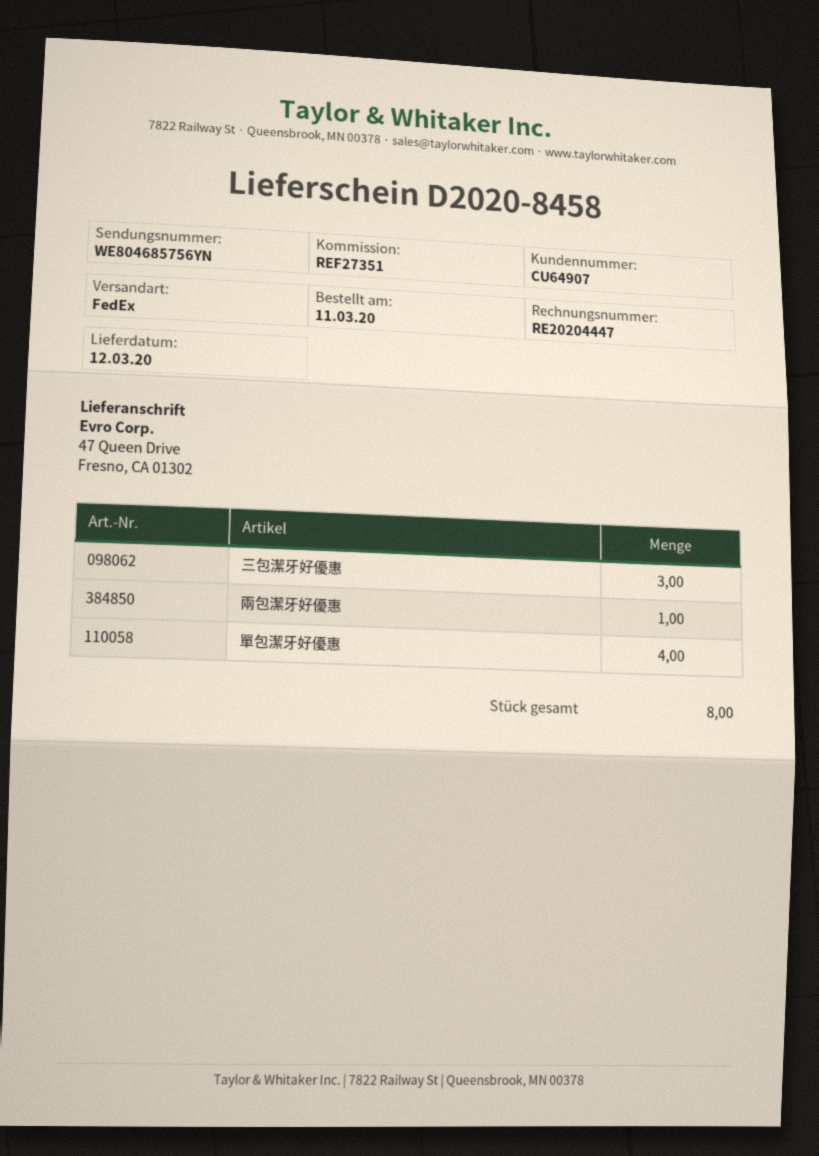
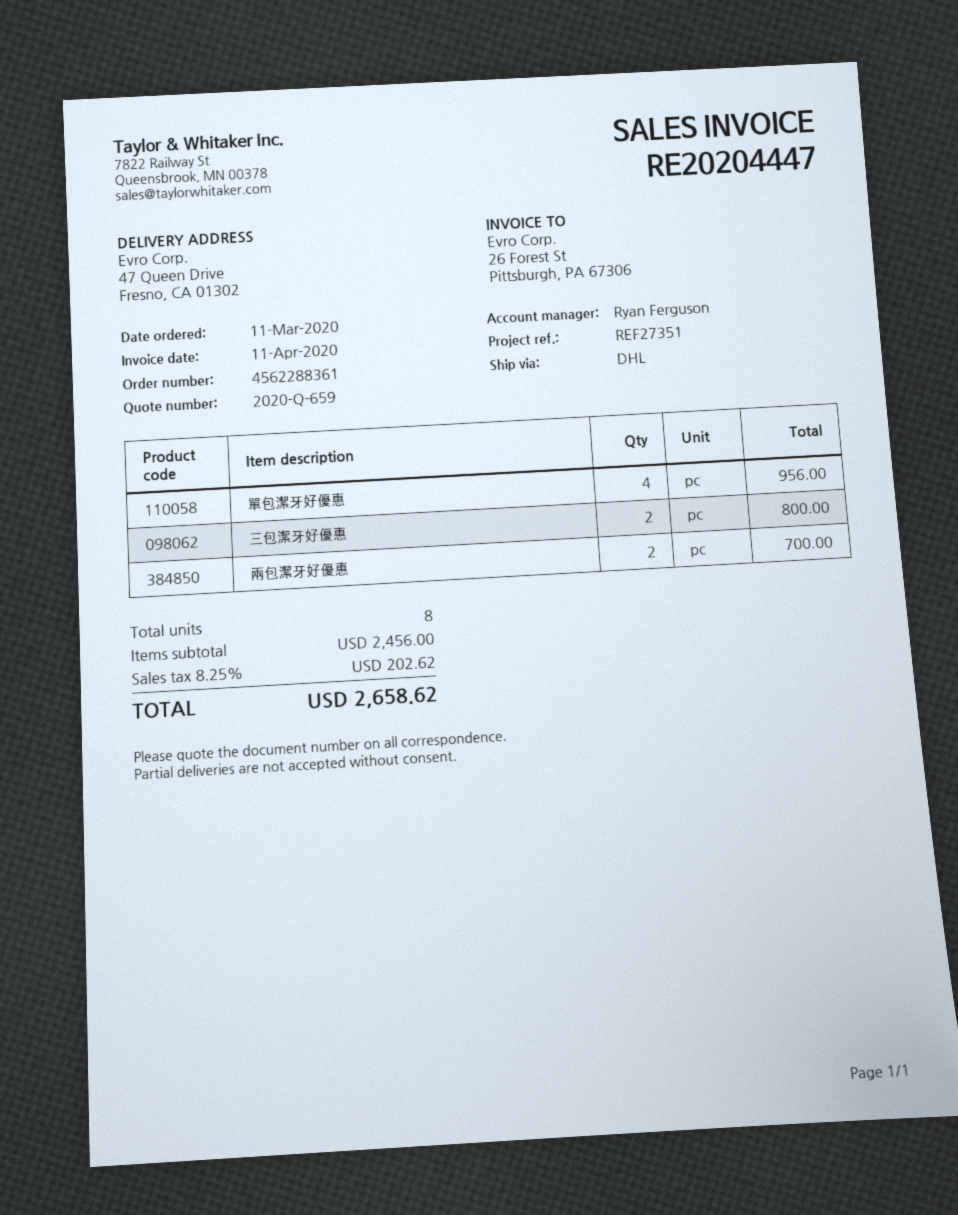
shipping method: FedEx -> DHL
三包潔牙好優惠: 3 -> 2
兩包潔牙好優惠: 1 -> 2

